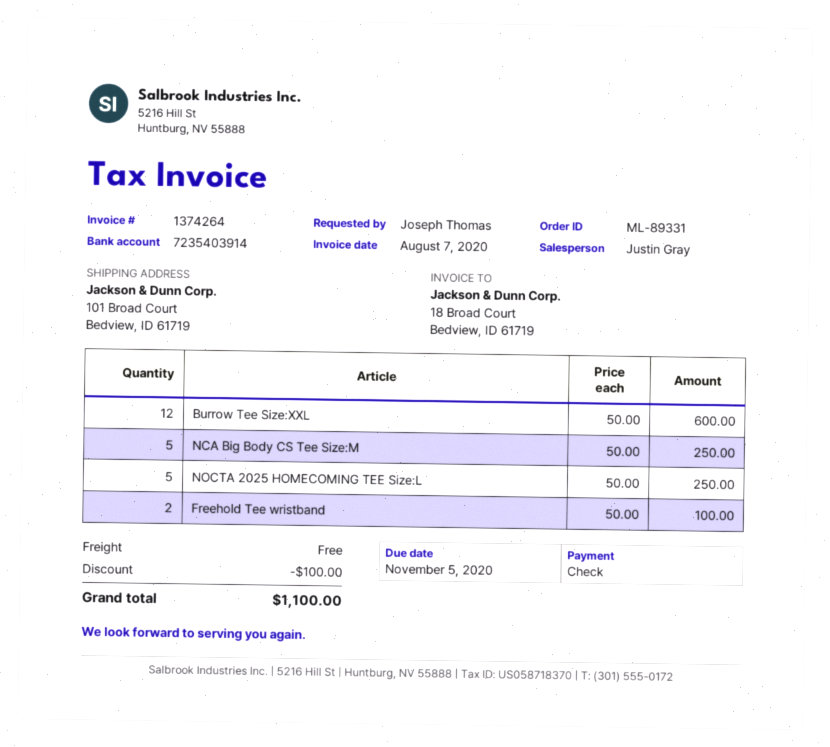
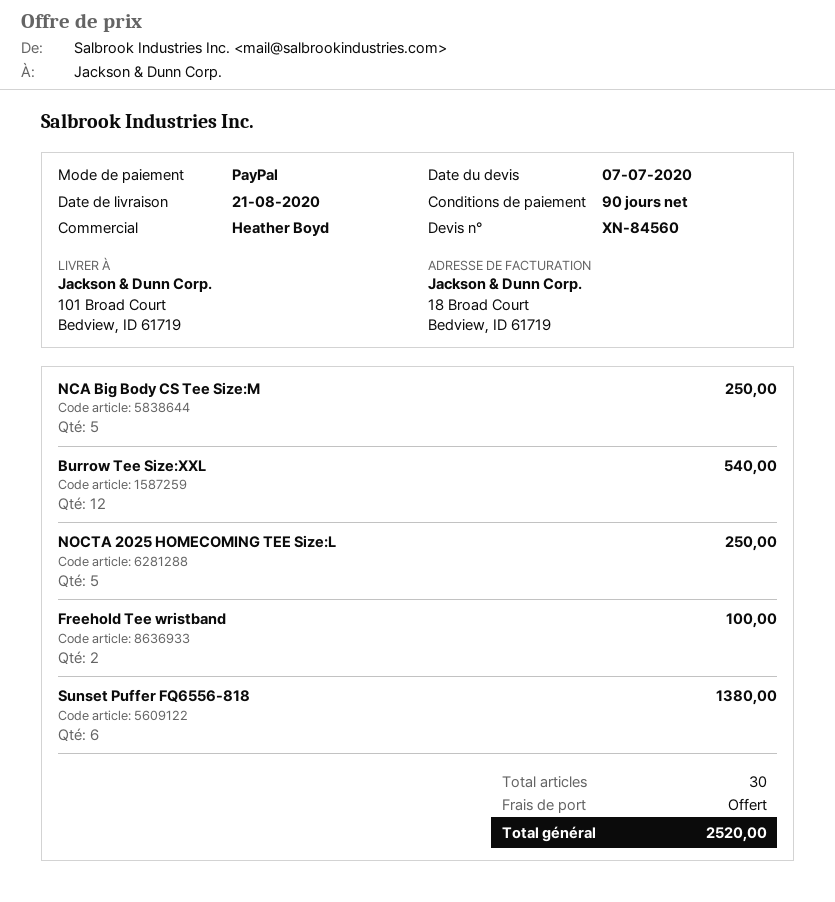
sales rep: Justin Gray -> Heather Boyd
payment method: cheque -> PayPal
Burrow Tee Size:XXL: 12 for 600.00 -> 12 for 540.00
Sunset Puffer FQ6556-818: none -> 6 for 1380.00
discount: 100.00 -> none
total: 1100.00 -> 2520.00

